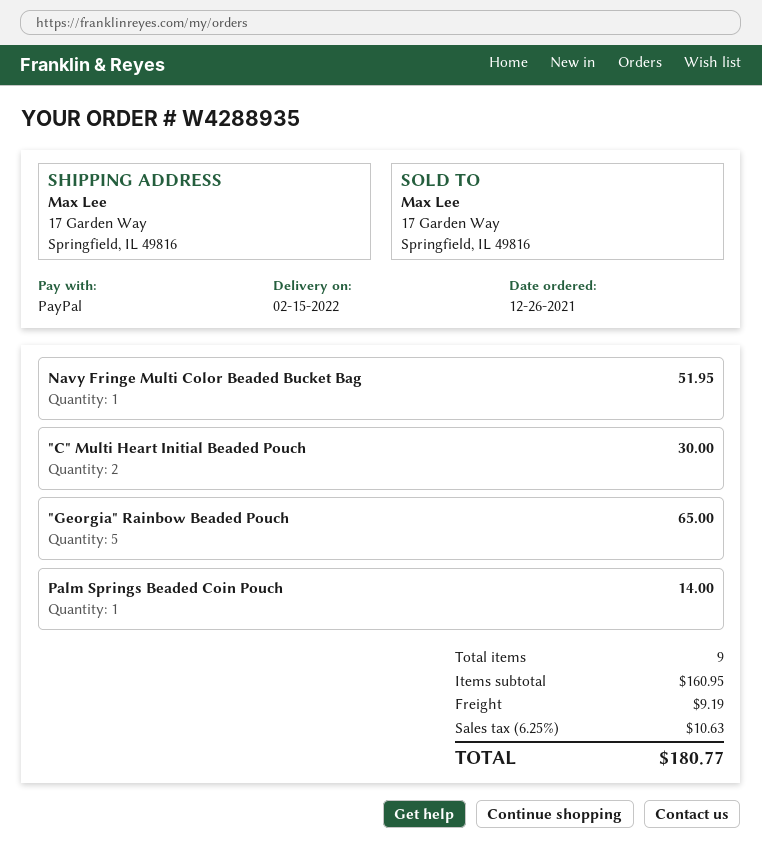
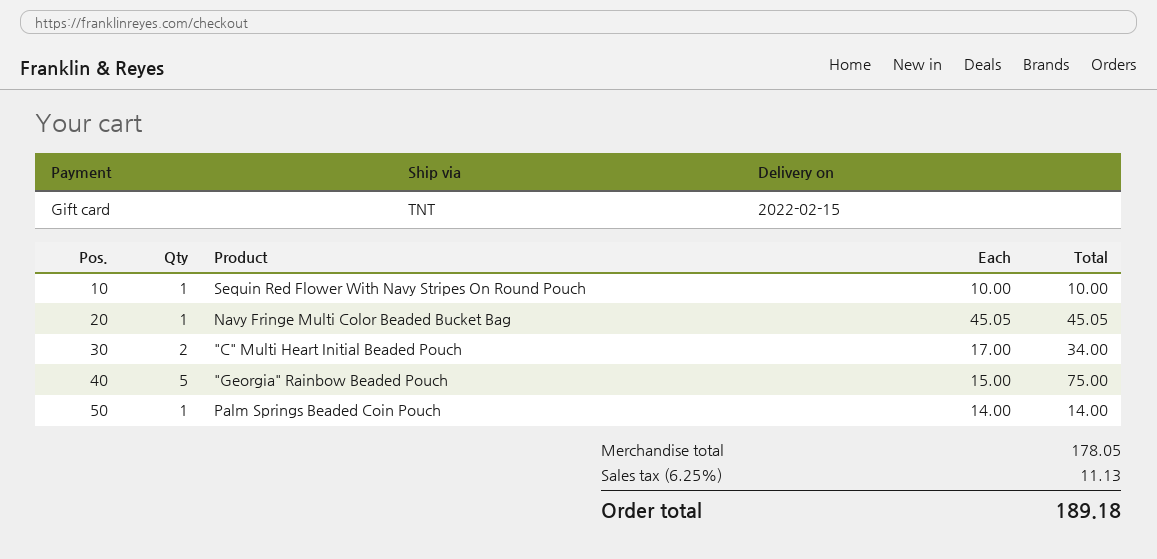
payment method: PayPal -> gift card
Navy Fringe Multi Color Beaded Bucket Bag: 1 for 51.95 -> 1 for 45.05
"C" Multi Heart Initial Beaded Pouch: 2 for 30.00 -> 2 for 34.00
"Georgia" Rainbow Beaded Pouch: 5 for 65.00 -> 5 for 75.00
Sequin Red Flower With Navy Stripes On Round Pouch: none -> 1 for 10.00
subtotal: 160.95 -> 178.05
shipping: 9.19 -> none
tax: 6.25% = 10.63 -> 6.25% = 11.13
total: 180.77 -> 189.18

